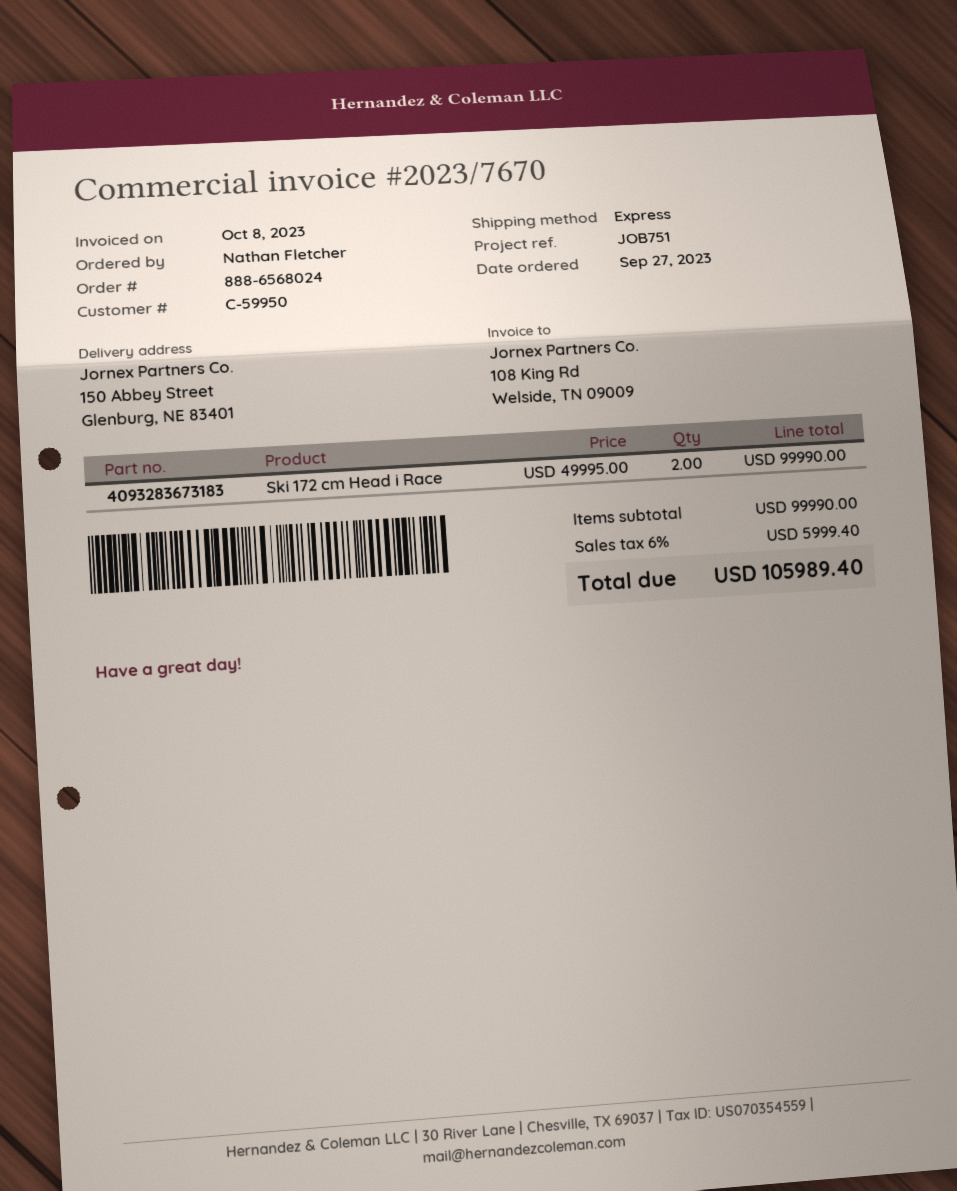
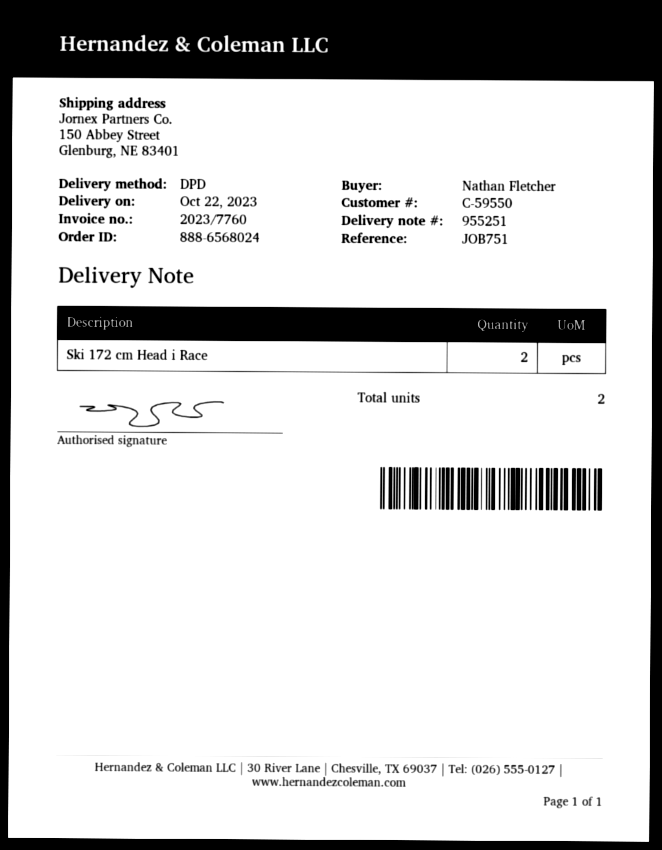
invoice number: 2023/7670 -> 2023/7760
customer number: C-59950 -> C-59550
shipping method: express -> DPD

